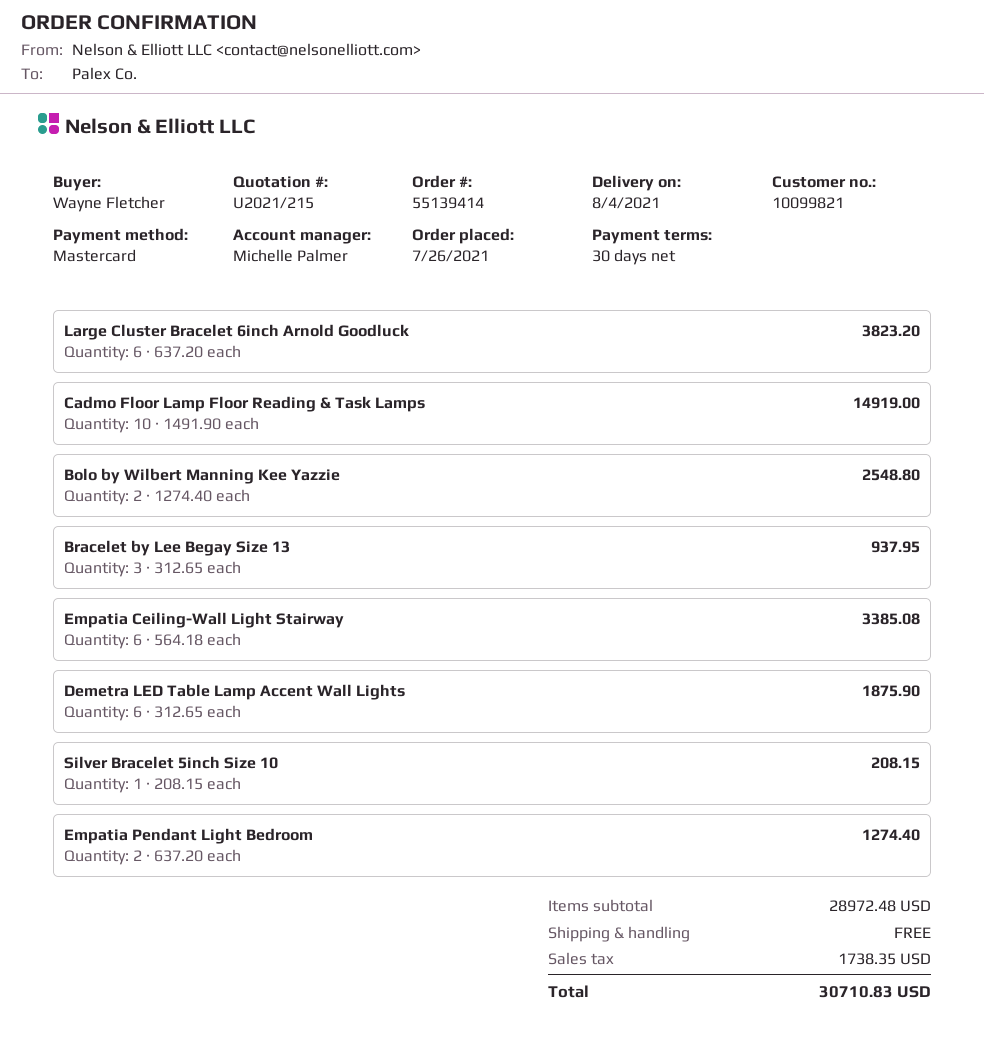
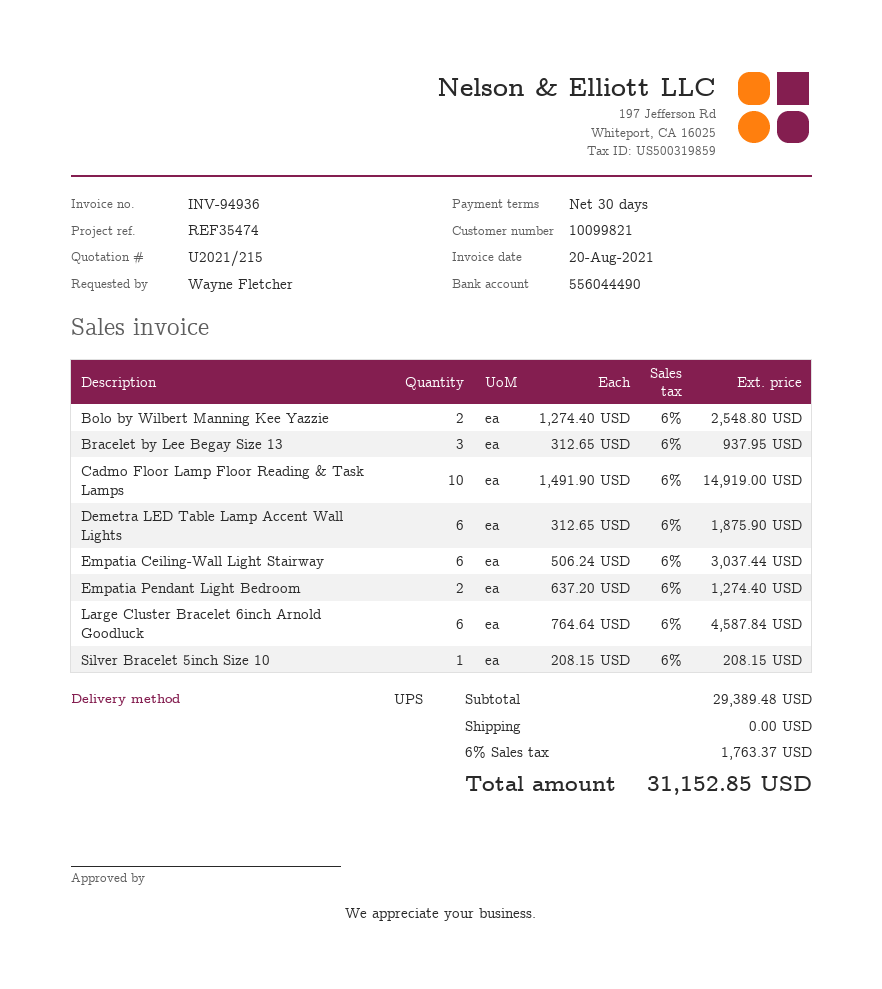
Large Cluster Bracelet 6inch Arnold Goodluck: 6 x 637.20 = 3823.20 -> 6 x 764.64 = 4587.84
Empatia Ceiling-Wall Light Stairway: 6 x 564.18 = 3385.08 -> 6 x 506.24 = 3037.44
subtotal: 28972.48 -> 29389.48
tax: 1738.35 -> 1763.37
total: 30710.83 -> 31152.85

